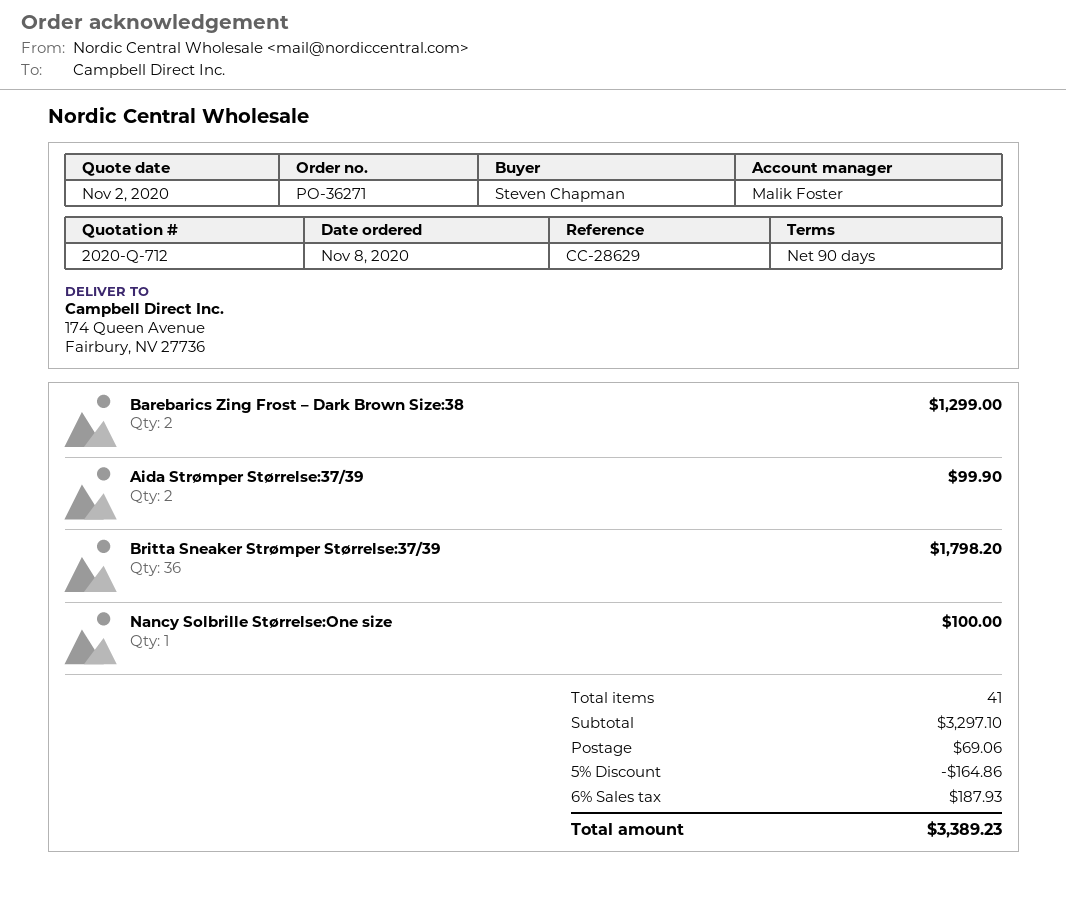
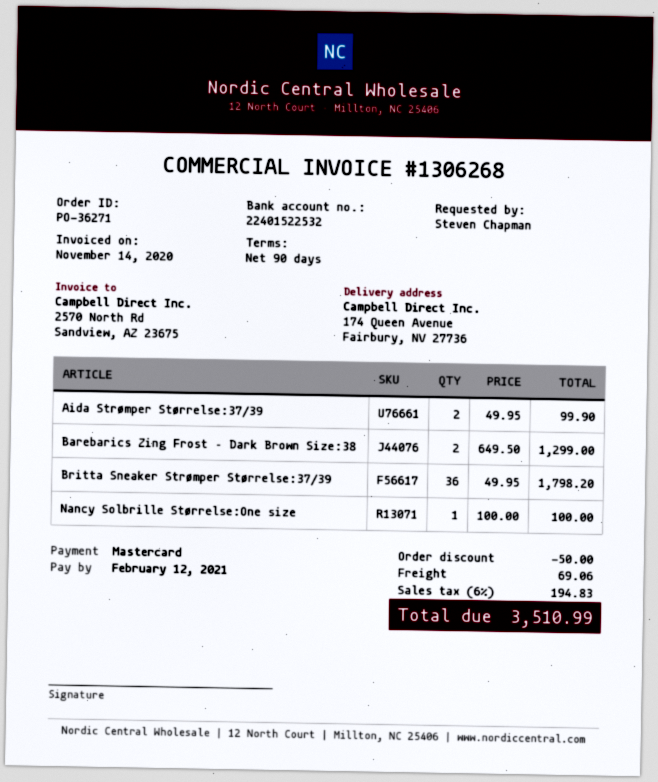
discount: 164.86 -> 50.00
tax: 6% = 187.93 -> 6% = 194.83
total: 3389.23 -> 3510.99

